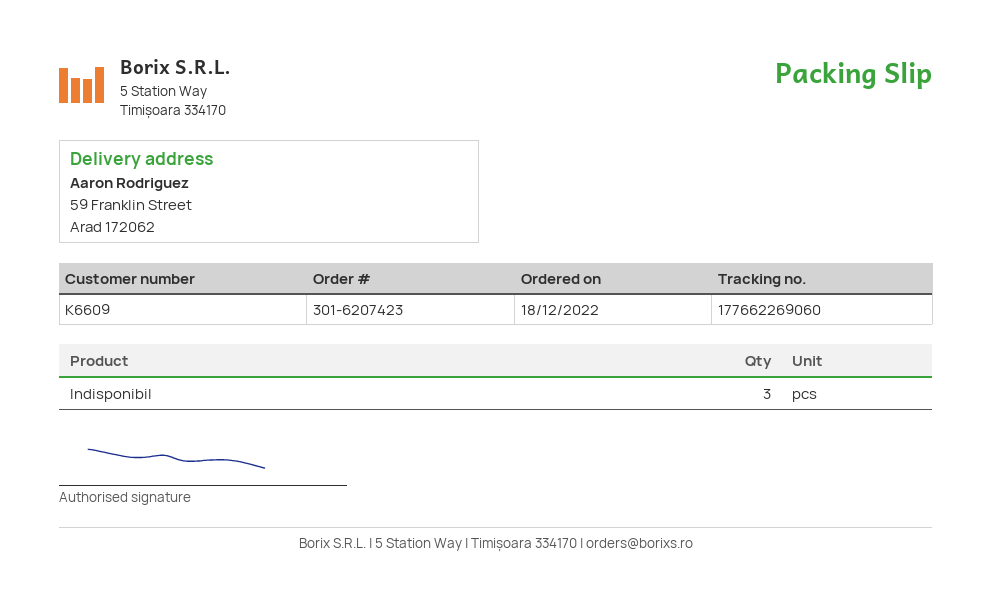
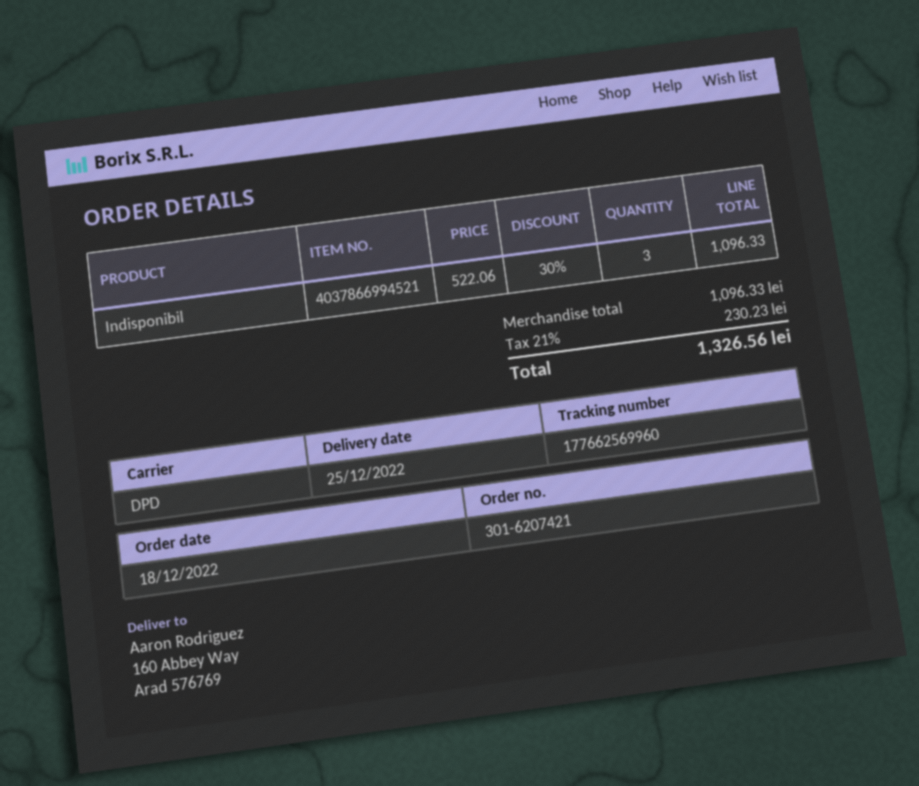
order number: 301-6207423 -> 301-6207421
tracking number: 177662269060 -> 177662569960
ship to: 59 Franklin Street, Arad 172062 -> 160 Abbey Way, Arad 576769

